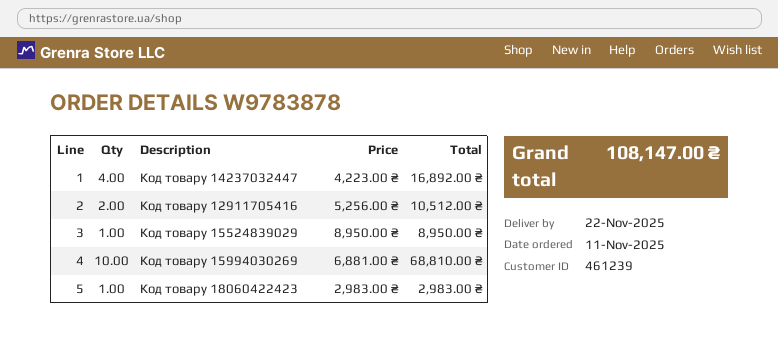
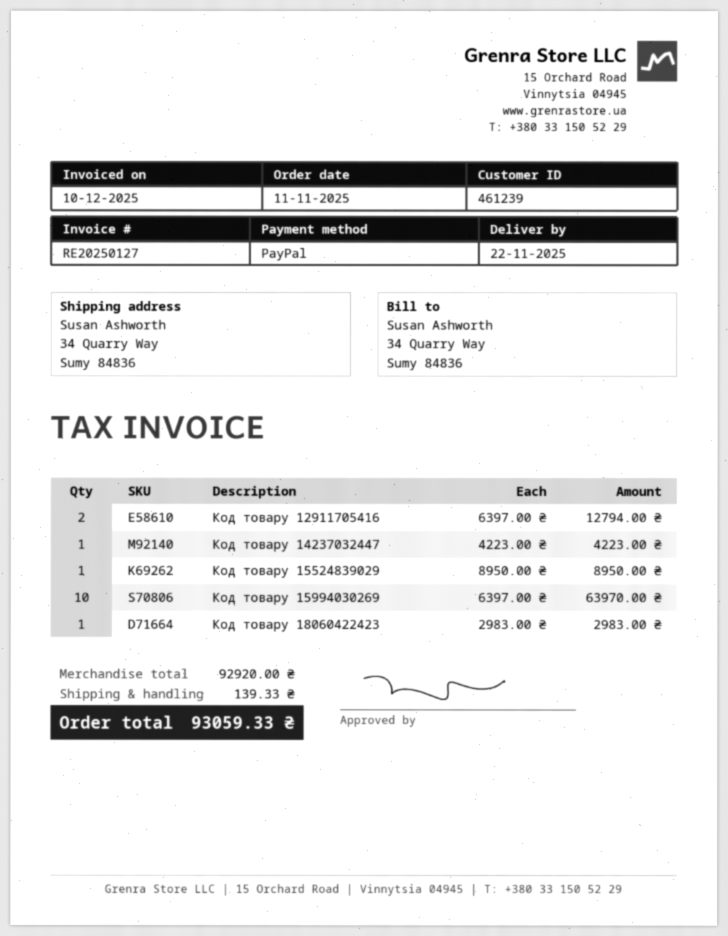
Код товару 14237032447: 4 x 4223.00 = 16892.00 -> 1 x 4223.00 = 4223.00
Код товару 12911705416: 2 x 5256.00 = 10512.00 -> 2 x 6397.00 = 12794.00
Код товару 15994030269: 10 x 6881.00 = 68810.00 -> 10 x 6397.00 = 63970.00
shipping: none -> 139.33
total: 108147.00 -> 93059.33

